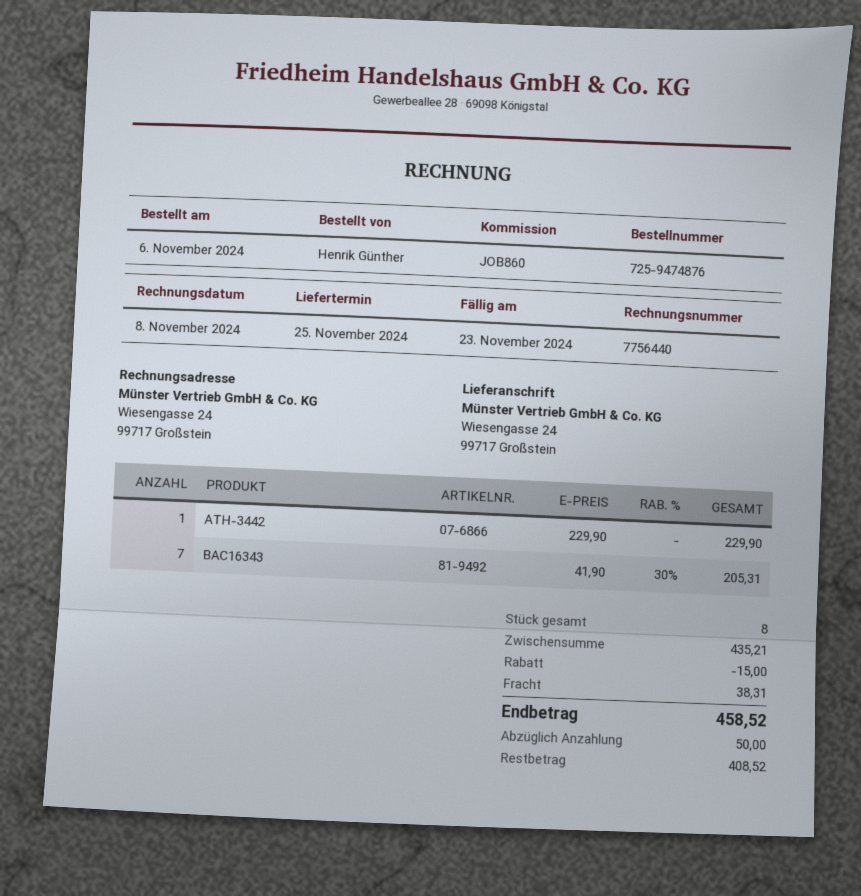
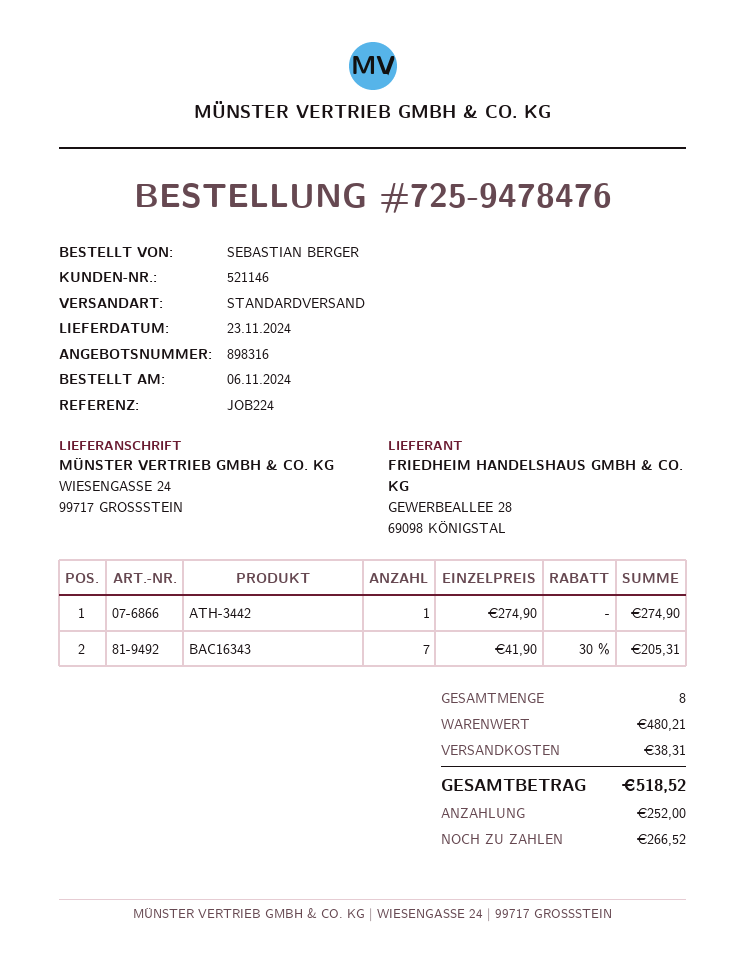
order number: 725-9474876 -> 725-9478476
delivery date: 2024-11-25 -> 2024-11-23
reference: JOB860 -> JOB224
ordered by: Henrik Günther -> SEBASTIAN BERGER
ATH-3442: 1 x 229.90 = 229.90 -> 1 x 274.90 = 274.90
subtotal: 435.21 -> 480.21
discount: 15.00 -> none
total: 458.52 -> 518.52
deposit: 50.00 -> 252.00
balance: 408.52 -> 266.52

